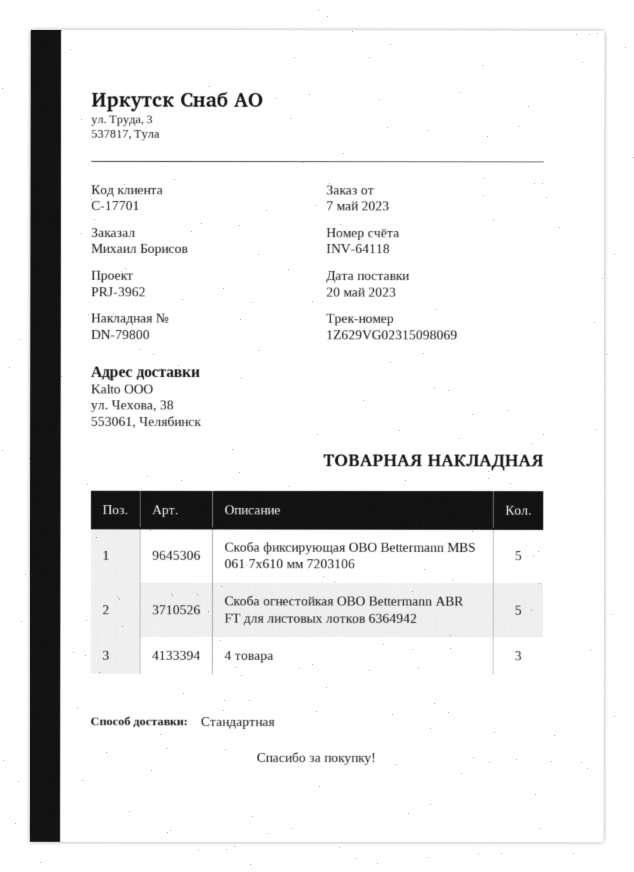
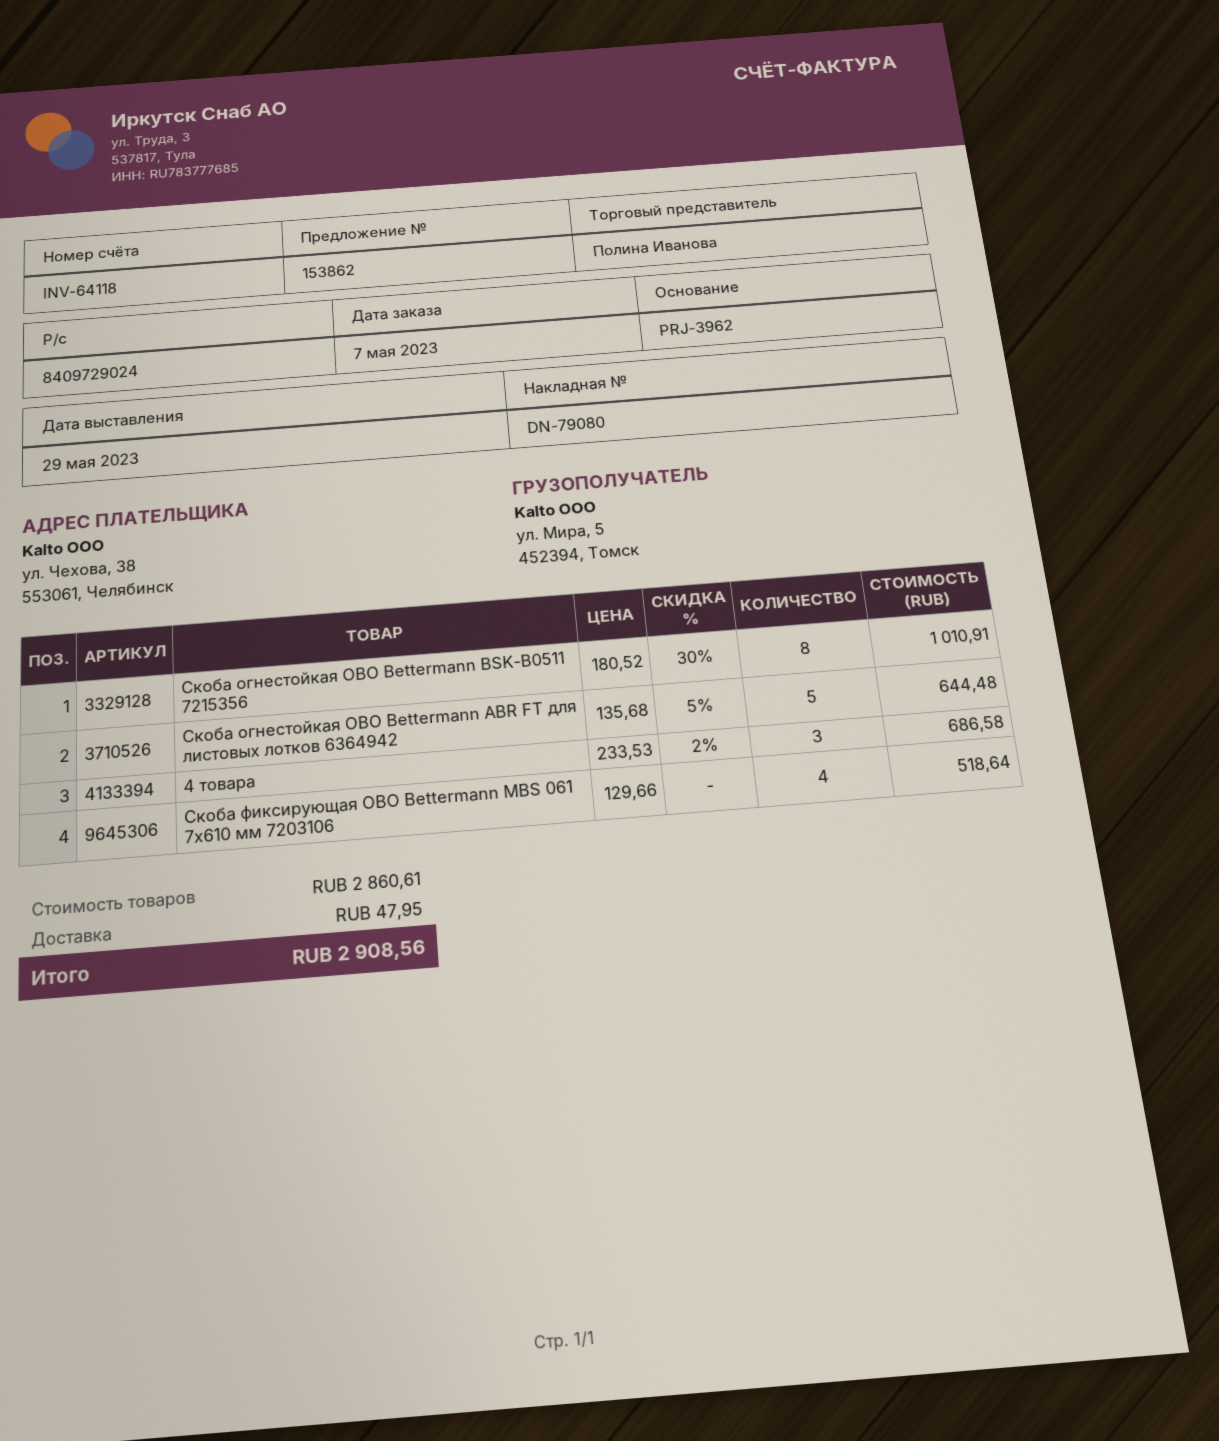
delivery note number: DN-79800 -> DN-79080
ship to: ул. Чехова, 38, 553061, Челябинск -> ул. Мира, 5, 452394, Томск
Скоба фиксирующая OBO Bettermann MBS 061 7x610 мм 7203106: 5 -> 4
Скоба огнестойкая OBO Bettermann BSK-B0511 7215356: none -> 8

